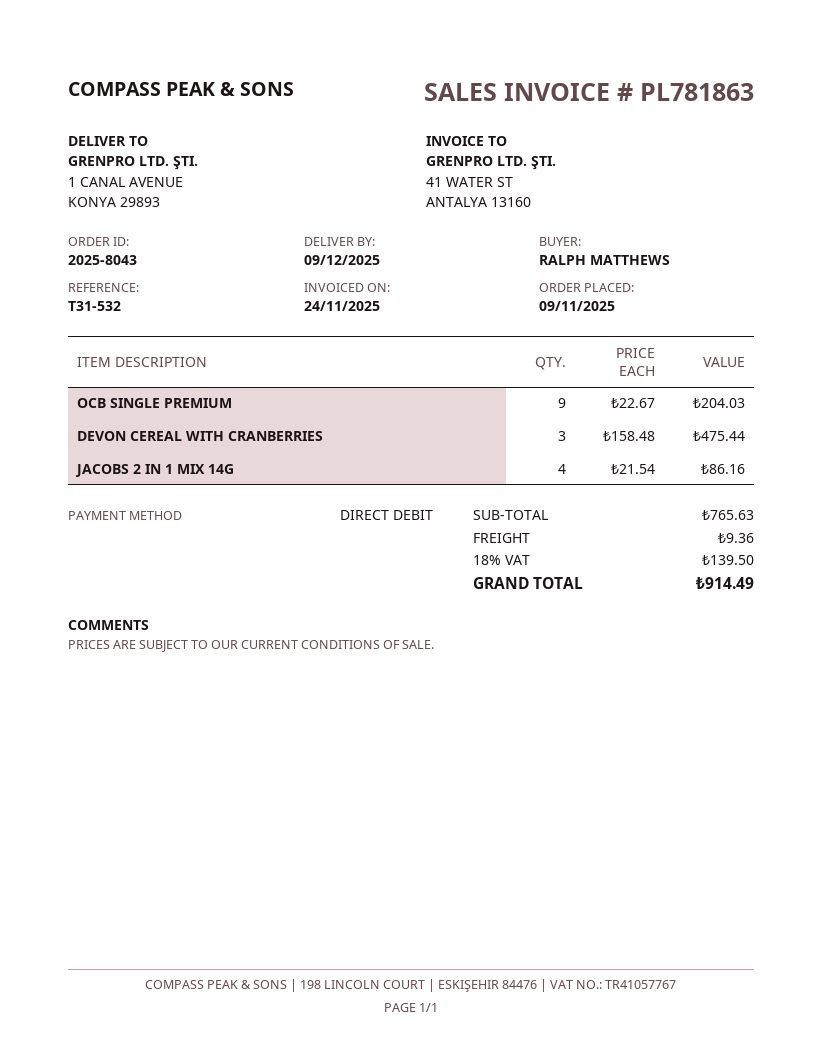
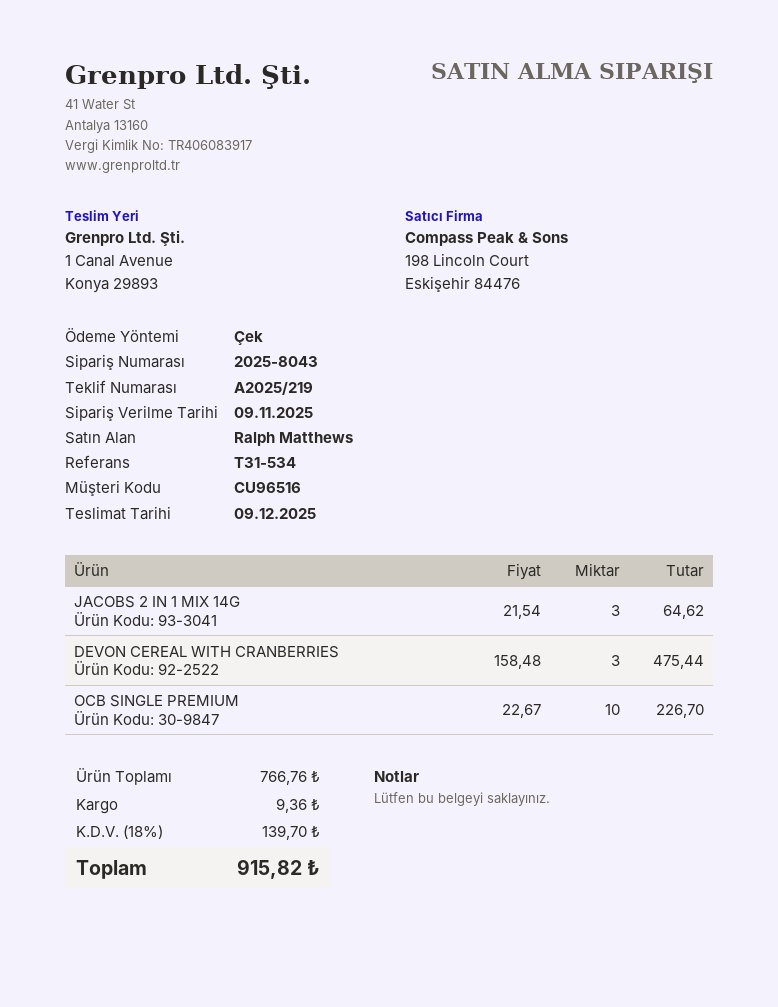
reference: T31-532 -> T31-534
payment method: direct debit -> cheque
OCB SINGLE PREMIUM: 9 x 22.67 = 204.03 -> 10 x 22.67 = 226.70
JACOBS 2 IN 1 MIX 14G: 4 x 21.54 = 86.16 -> 3 x 21.54 = 64.62
subtotal: 765.63 -> 766.76
tax: 18% = 139.50 -> 18% = 139.70
total: 914.49 -> 915.82

